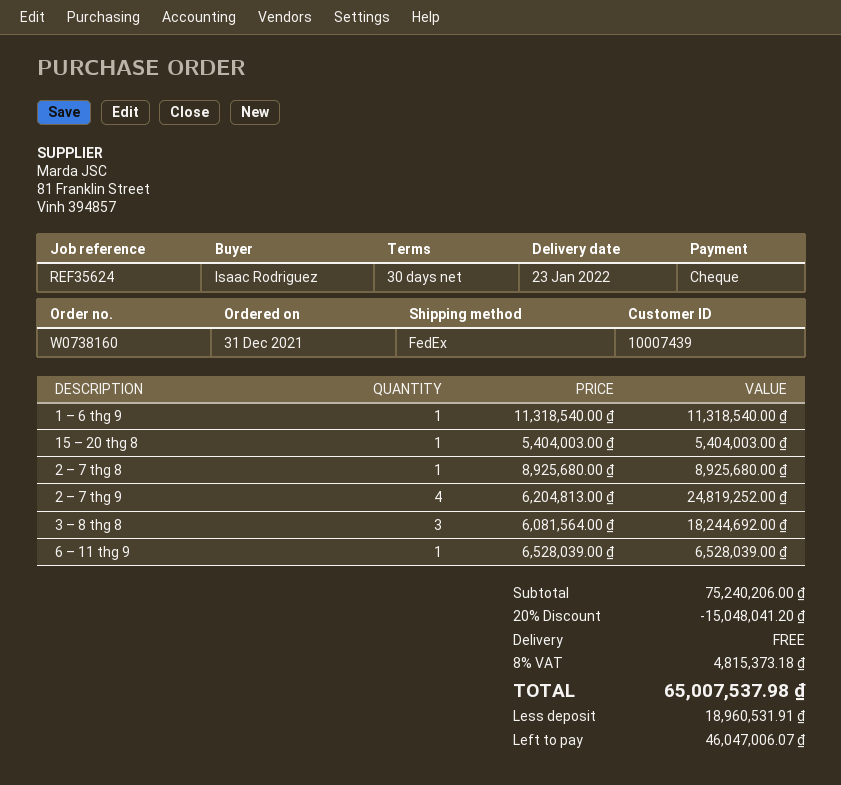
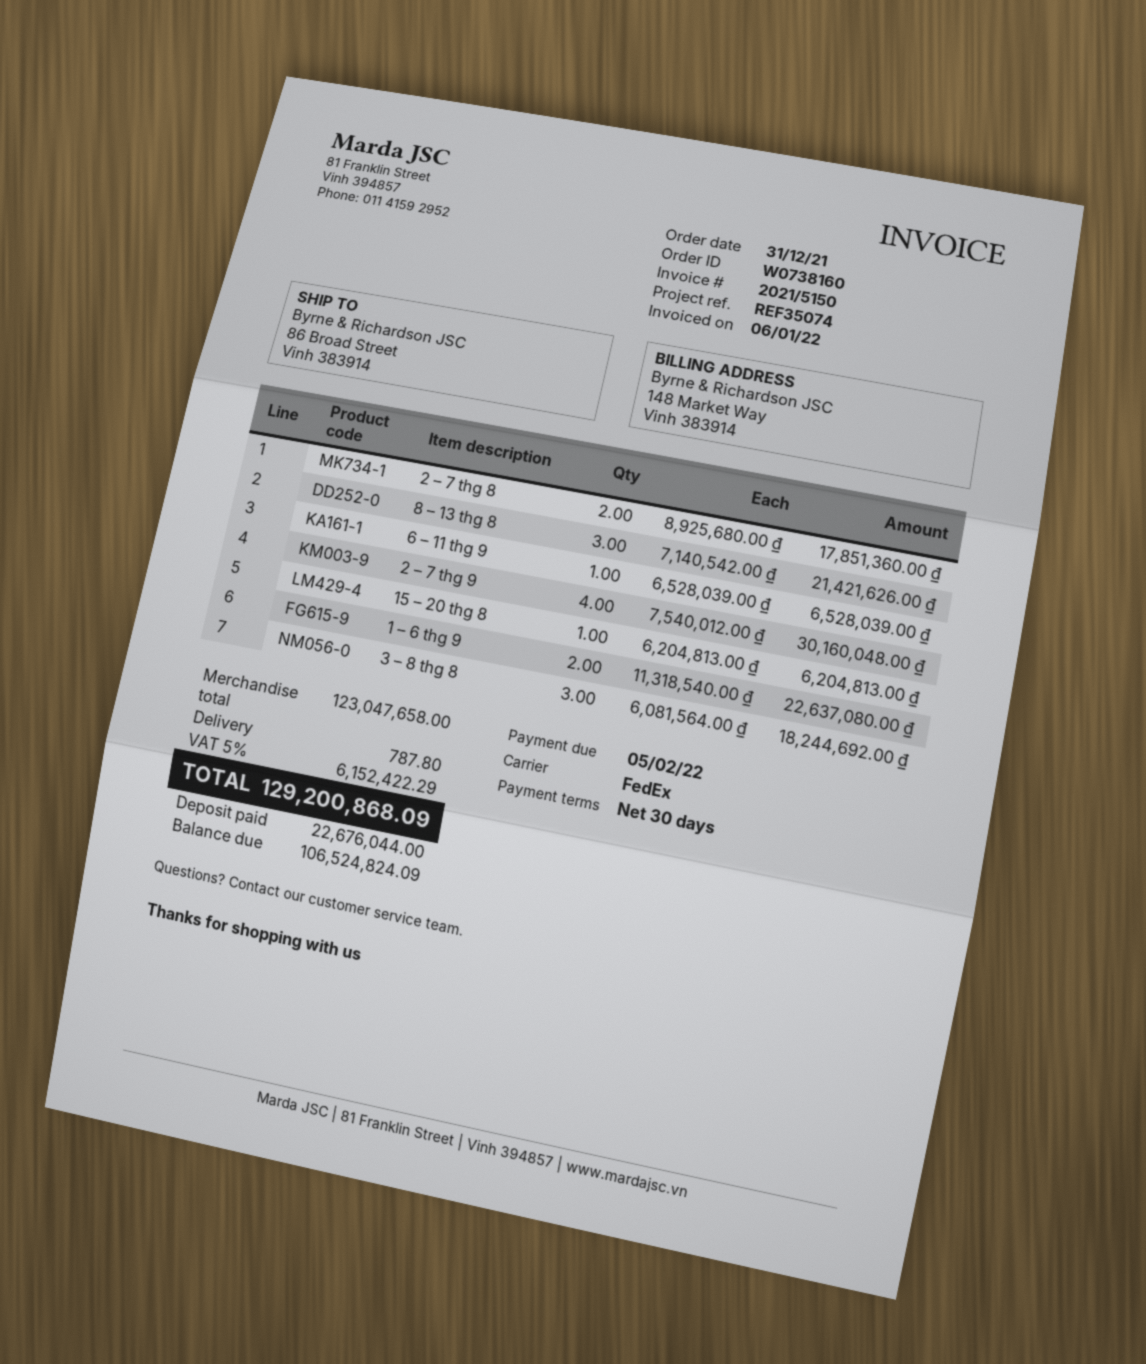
reference: REF35624 -> REF35074
1 – 6 thg 9: 1 x 11318540.00 = 11318540.00 -> 2 x 11318540.00 = 22637080.00
15 – 20 thg 8: 1 x 5404003.00 = 5404003.00 -> 1 x 6204813.00 = 6204813.00
2 – 7 thg 8: 1 x 8925680.00 = 8925680.00 -> 2 x 8925680.00 = 17851360.00
2 – 7 thg 9: 4 x 6204813.00 = 24819252.00 -> 4 x 7540012.00 = 30160048.00
8 – 13 thg 8: none -> 3 x 7140542.00 = 21421626.00
subtotal: 75240206.00 -> 123047658.00
discount: 20% = 15048041.20 -> none
shipping: 0.00 -> 787.80
tax: 8% = 4815373.18 -> 5% = 6152422.29
total: 65007537.98 -> 129200868.09
deposit: 18960531.91 -> 22676044.00
balance: 46047006.07 -> 106524824.09

